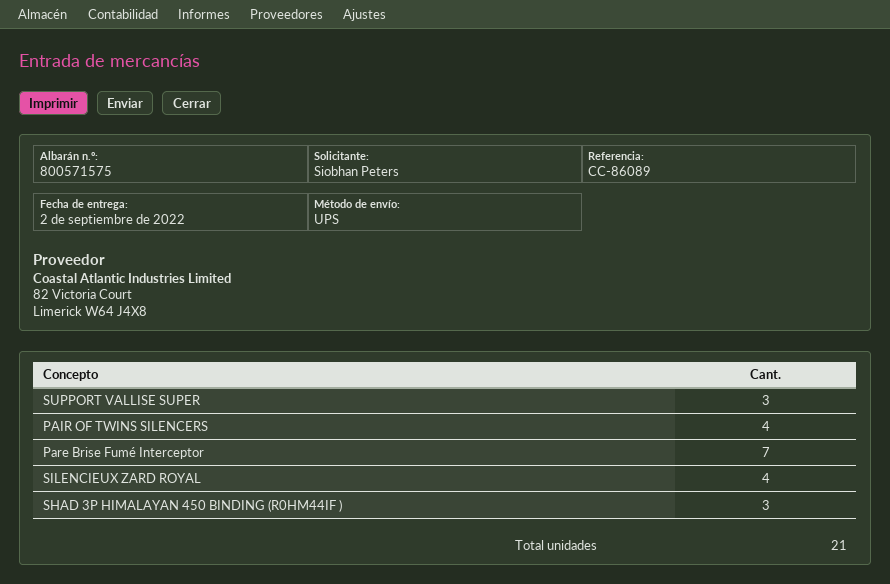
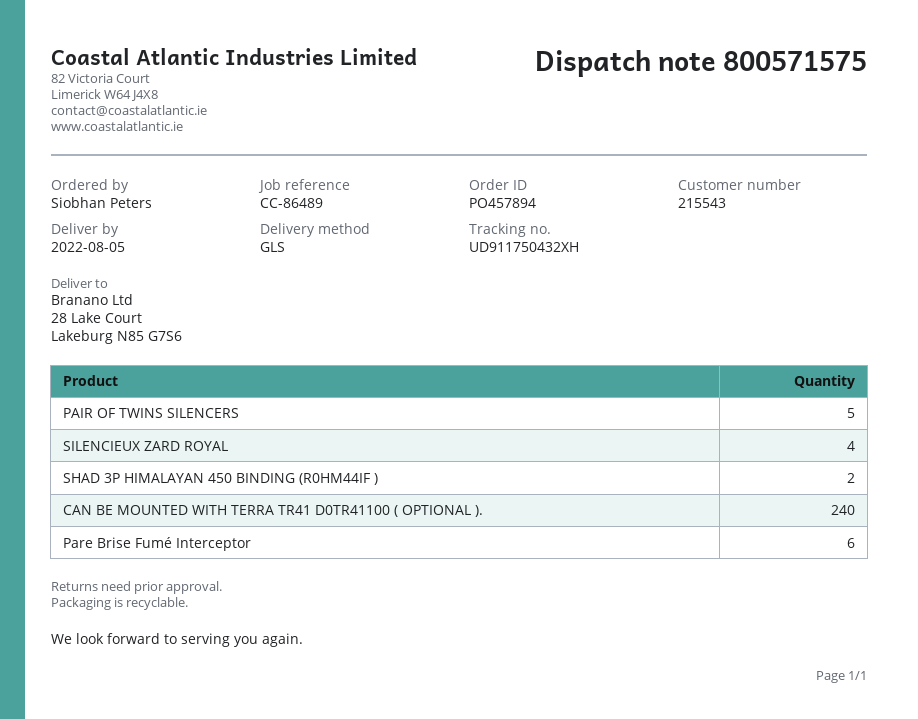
delivery date: 2022-09-02 -> 2022-08-05
reference: CC-86089 -> CC-86489
shipping method: UPS -> GLS
SUPPORT VALLISE SUPER: 3 -> none
PAIR OF TWINS SILENCERS: 4 -> 5
Pare Brise Fumé Interceptor: 7 -> 6
SHAD 3P HIMALAYAN 450 BINDING (R0HM44IF ): 3 -> 2
CAN BE MOUNTED WITH TERRA TR41 D0TR41100 ( OPTIONAL ).: none -> 240

